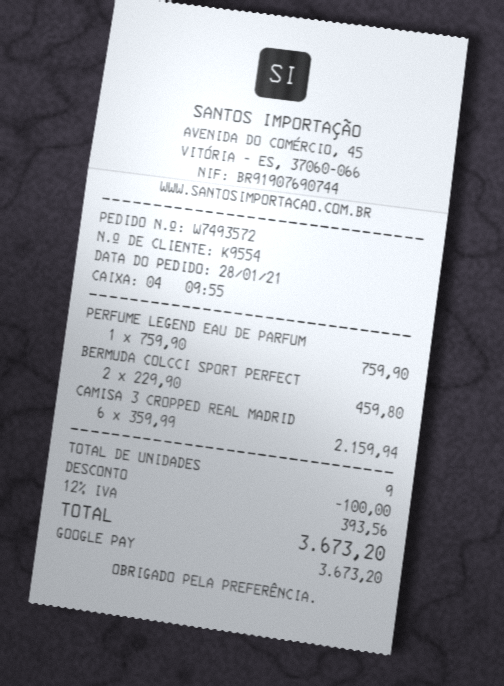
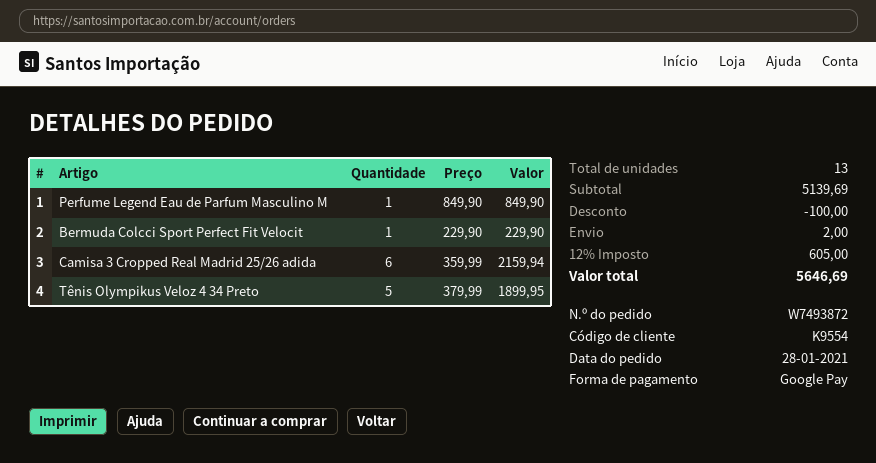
order number: W7493572 -> W7493872
PERFUME LEGEND EAU DE PARFUM: 1 x 759.90 = 759.90 -> 1 x 849.90 = 849.90
BERMUDA COLCCI SPORT PERFECT: 2 x 229.90 = 459.80 -> 1 x 229.90 = 229.90
Tênis Olympikus Veloz 4 34 Preto: none -> 5 x 379.99 = 1899.95
total quantity: 9 -> 13
shipping: none -> 2.00
tax: 12% = 393.56 -> 12% = 605.00
total: 3673.20 -> 5646.69

